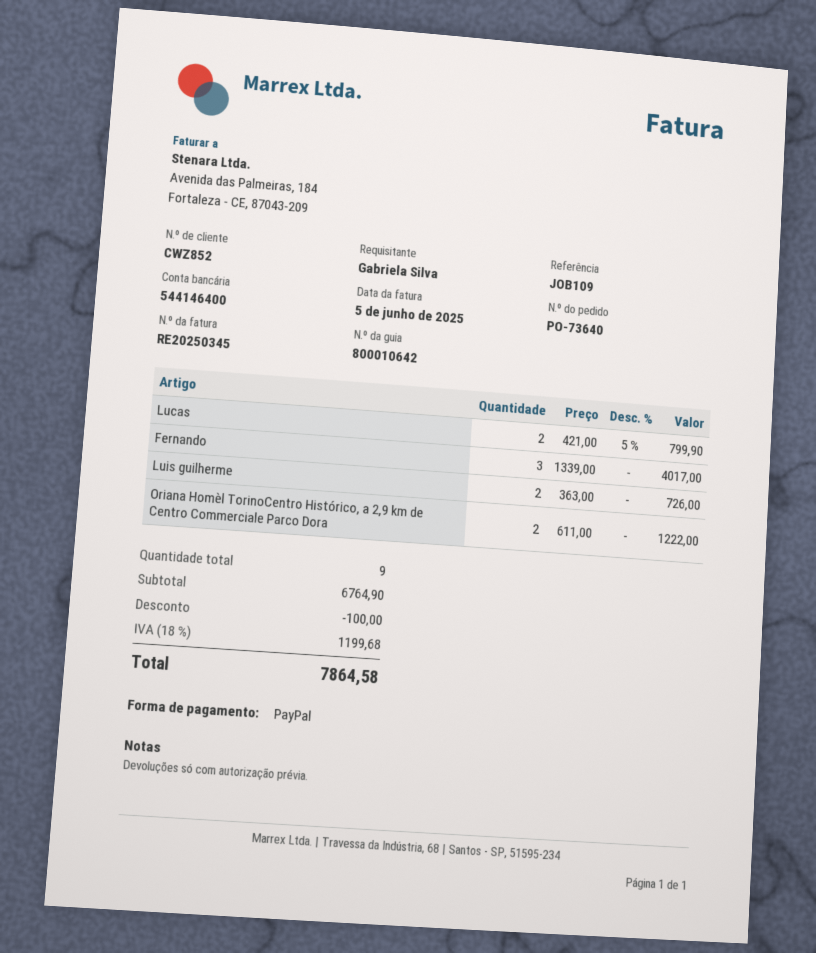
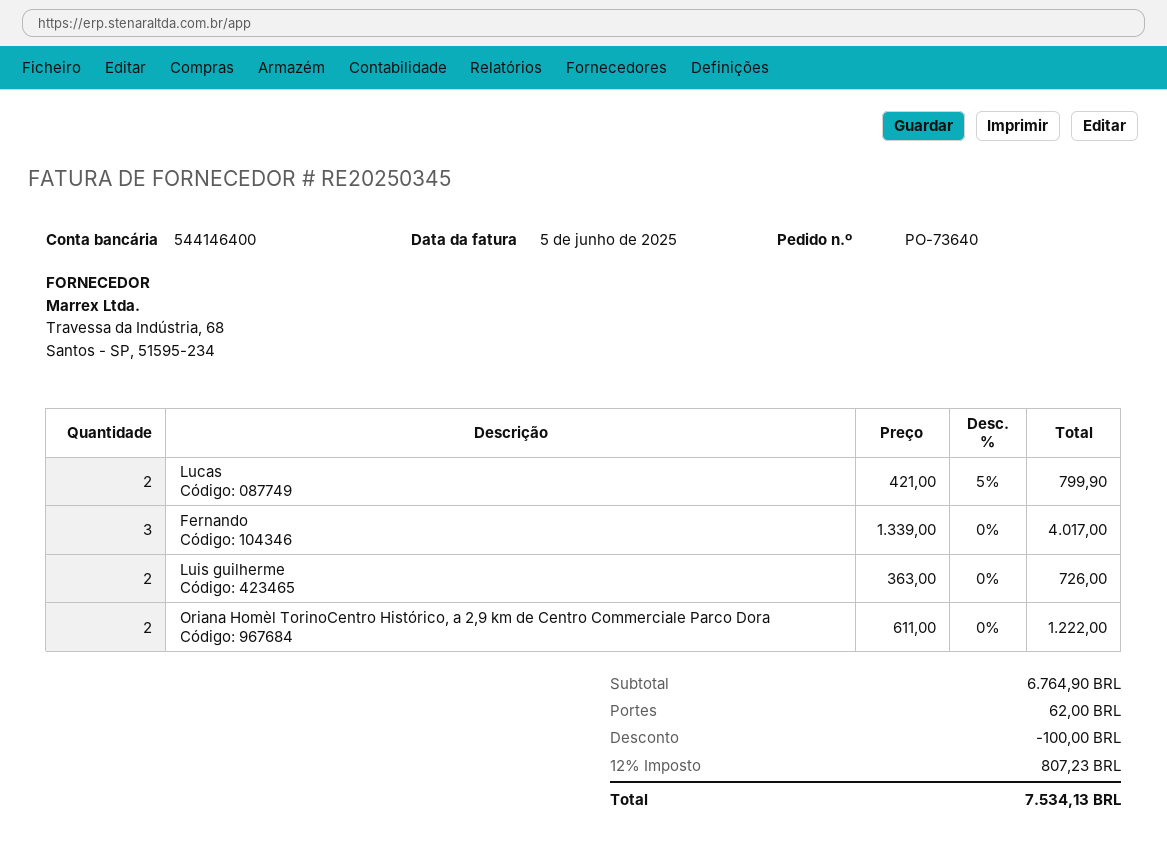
shipping: none -> 62.00
tax: 18% = 1199.68 -> 12% = 807.23
total: 7864.58 -> 7534.13

